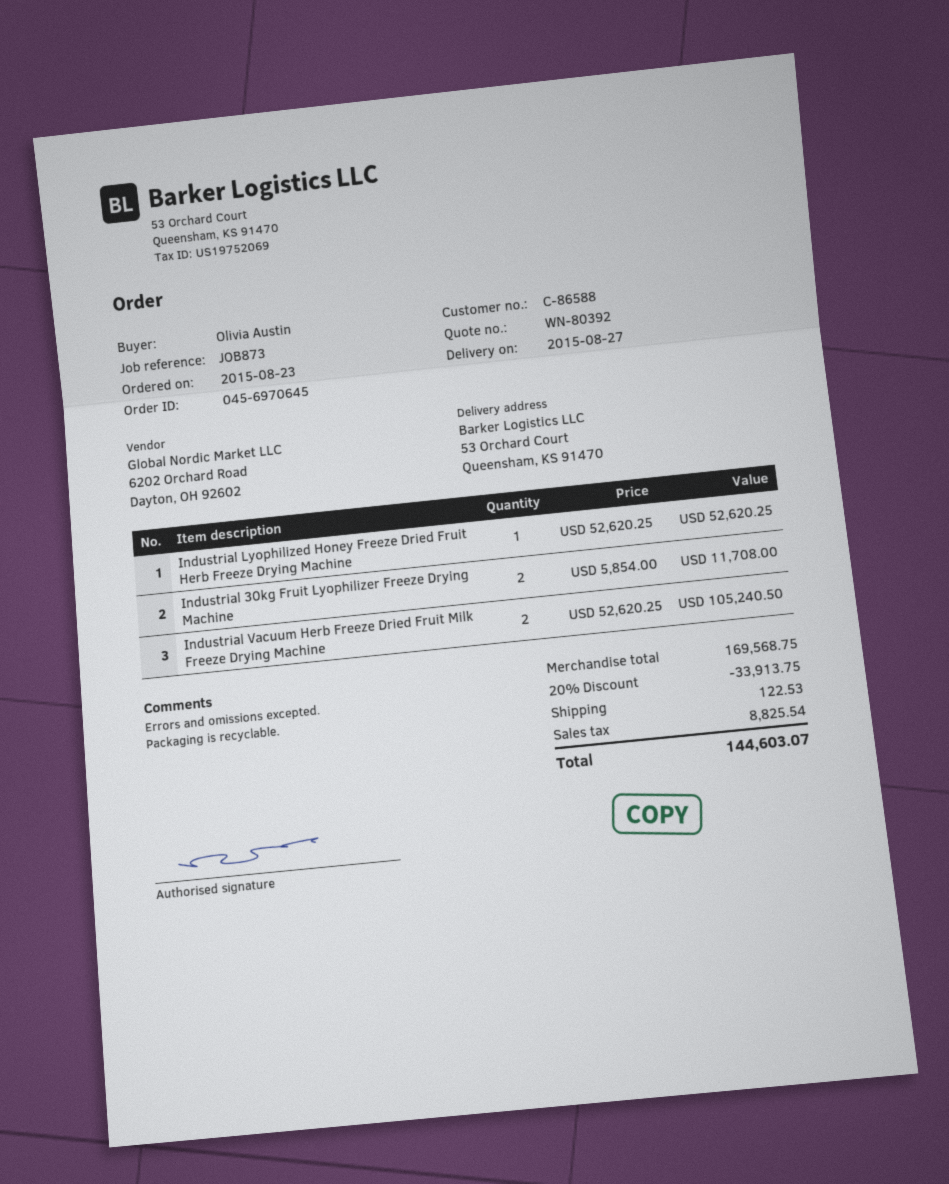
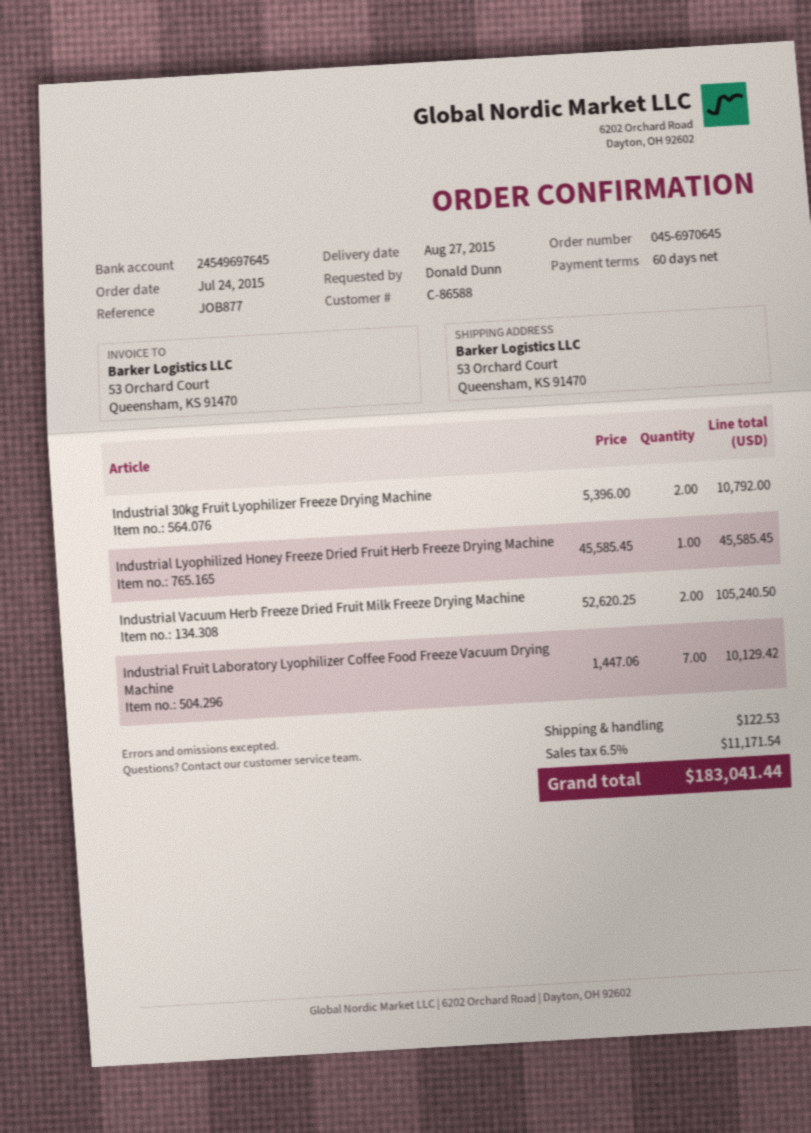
order date: 2015-08-23 -> 2015-07-24
reference: JOB873 -> JOB877
ordered by: Olivia Austin -> Donald Dunn
Industrial Lyophilized Honey Freeze Dried Fruit Herb Freeze Drying Machine: 1 x 52620.25 = 52620.25 -> 1 x 45585.45 = 45585.45
Industrial 30kg Fruit Lyophilizer Freeze Drying Machine: 2 x 5854.00 = 11708.00 -> 2 x 5396.00 = 10792.00
Industrial Fruit Laboratory Lyophilizer Coffee Food Freeze Vacuum Drying Machine: none -> 7 x 1447.06 = 10129.42
discount: 20% = 33913.75 -> none
tax: 8825.54 -> 11171.54
total: 144603.07 -> 183041.44

